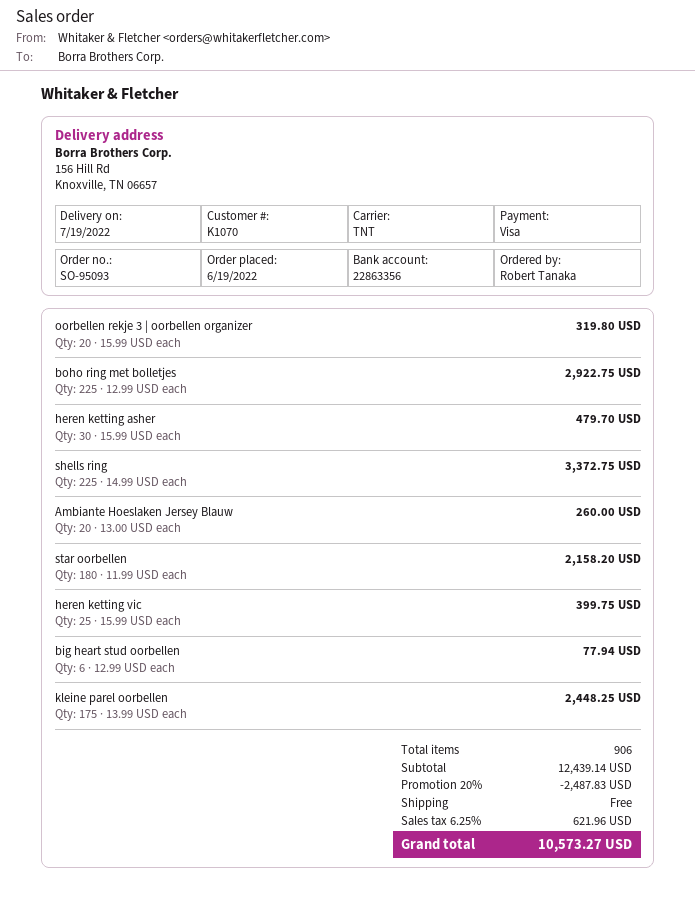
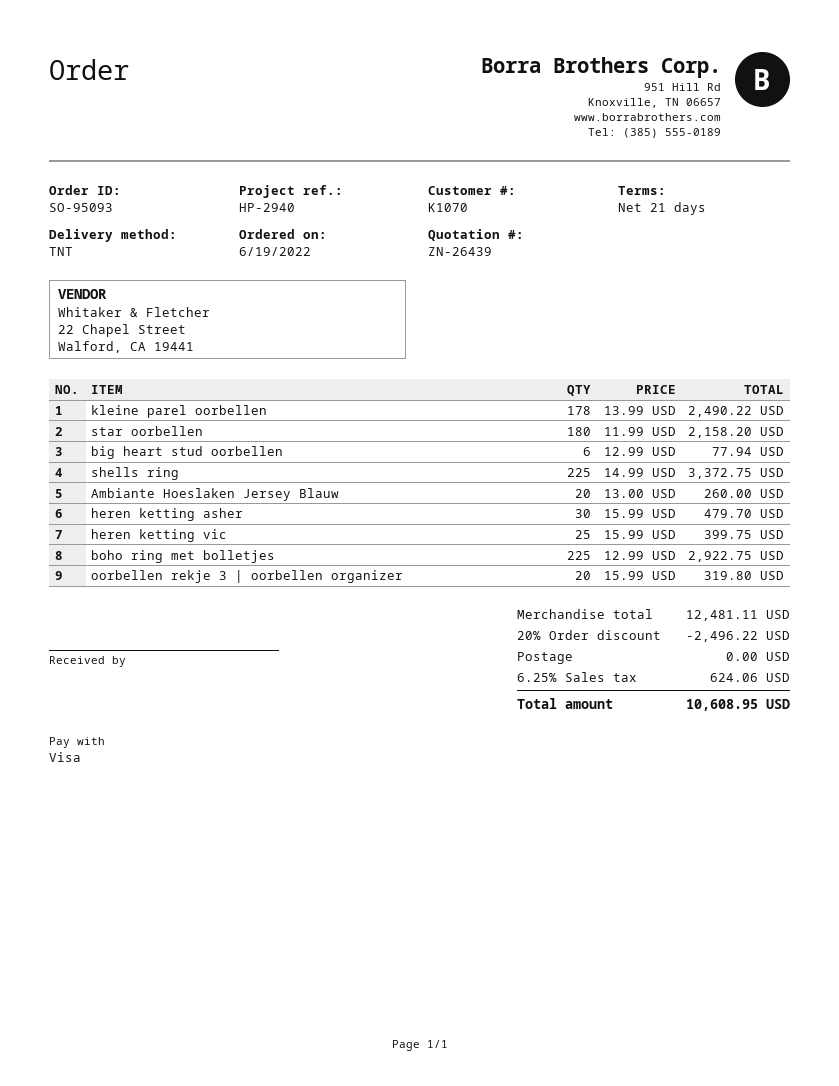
kleine parel oorbellen: 175 x 13.99 = 2448.25 -> 178 x 13.99 = 2490.22
subtotal: 12439.14 -> 12481.11
discount: 20% = 2487.83 -> 20% = 2496.22
tax: 6.25% = 621.96 -> 6.25% = 624.06
total: 10573.27 -> 10608.95

